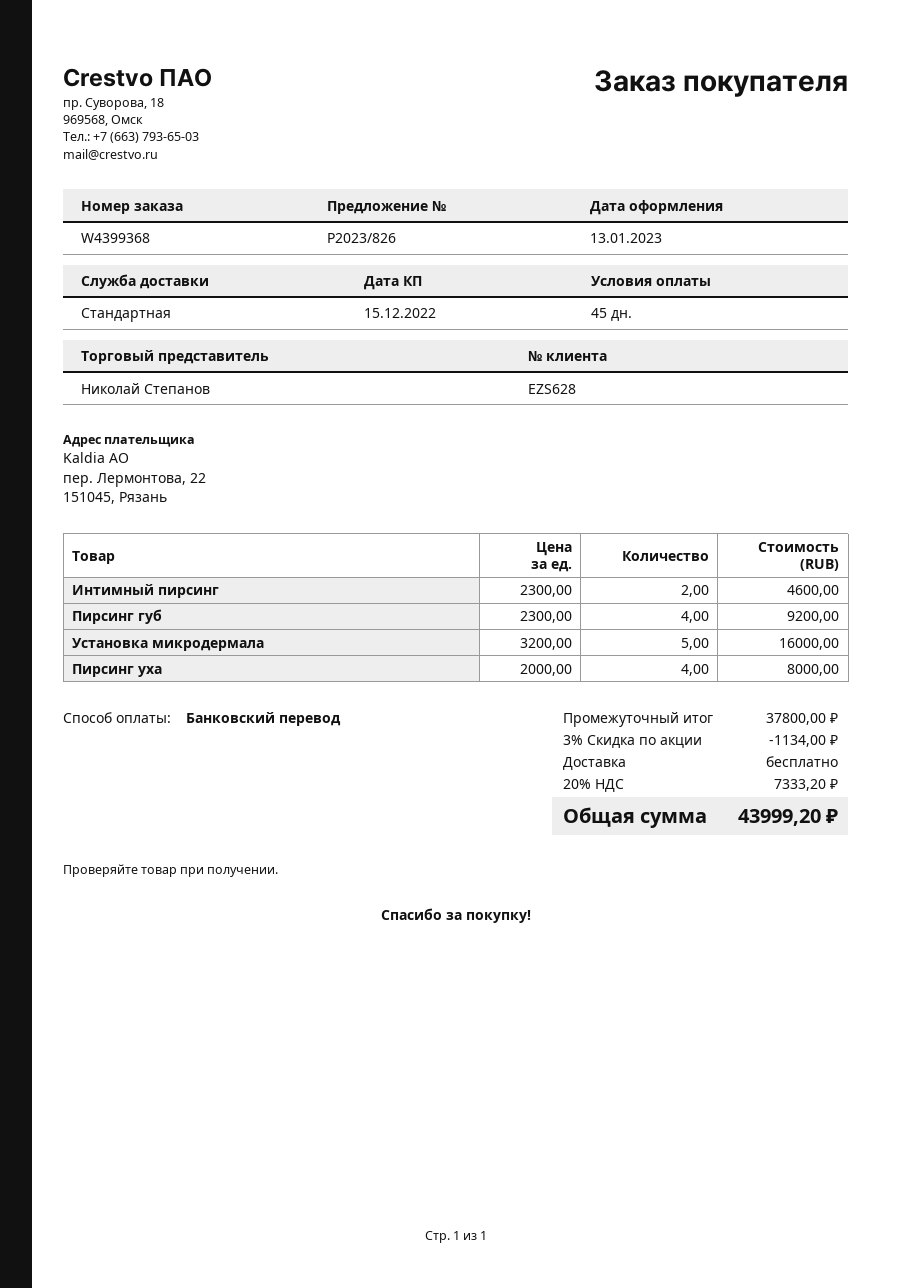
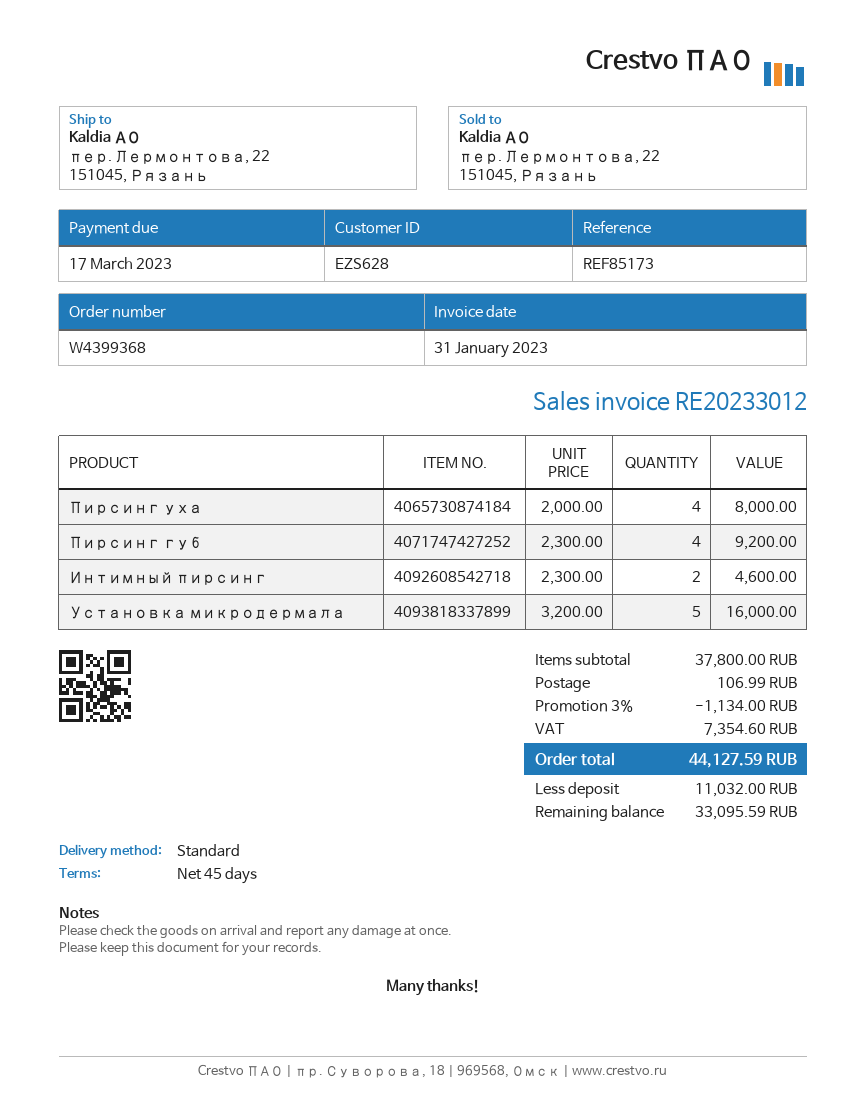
shipping: 0.00 -> 106.99
tax: 7333.20 -> 7354.60
total: 43999.20 -> 44127.59

